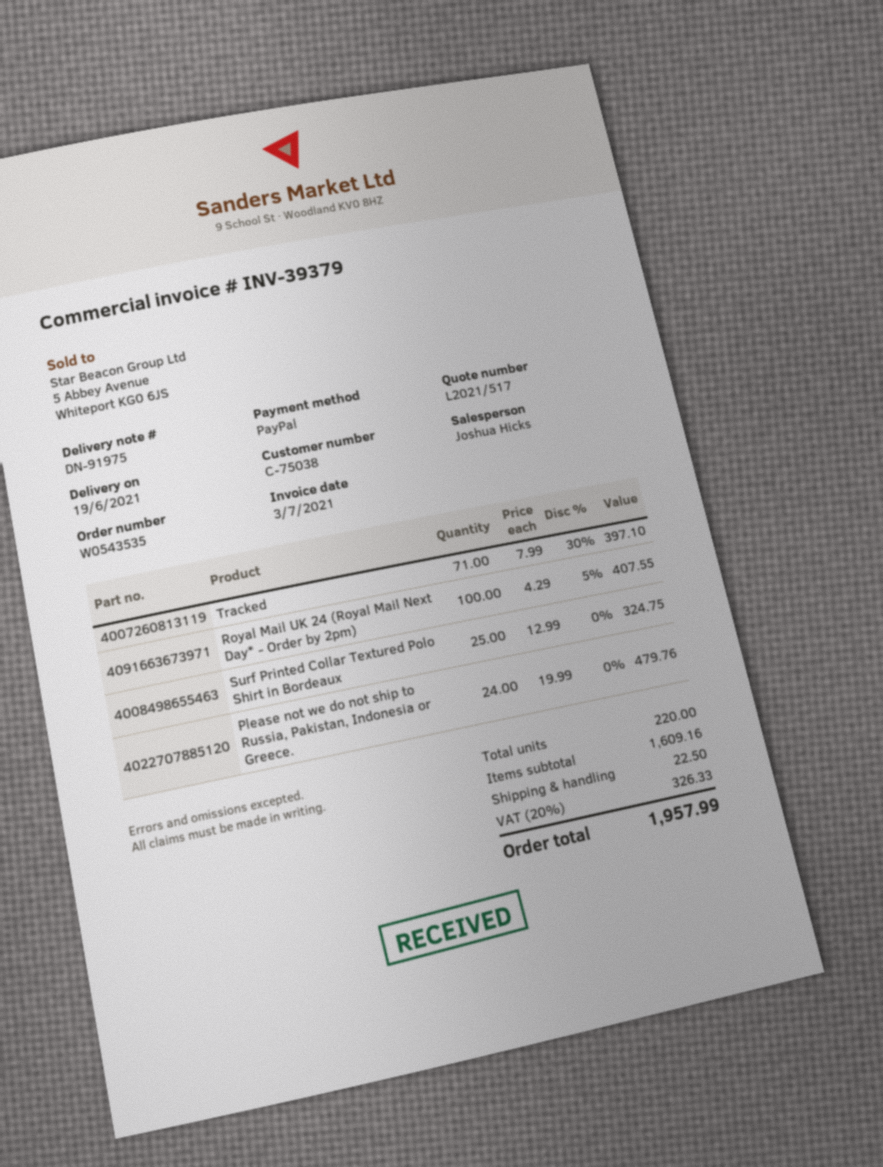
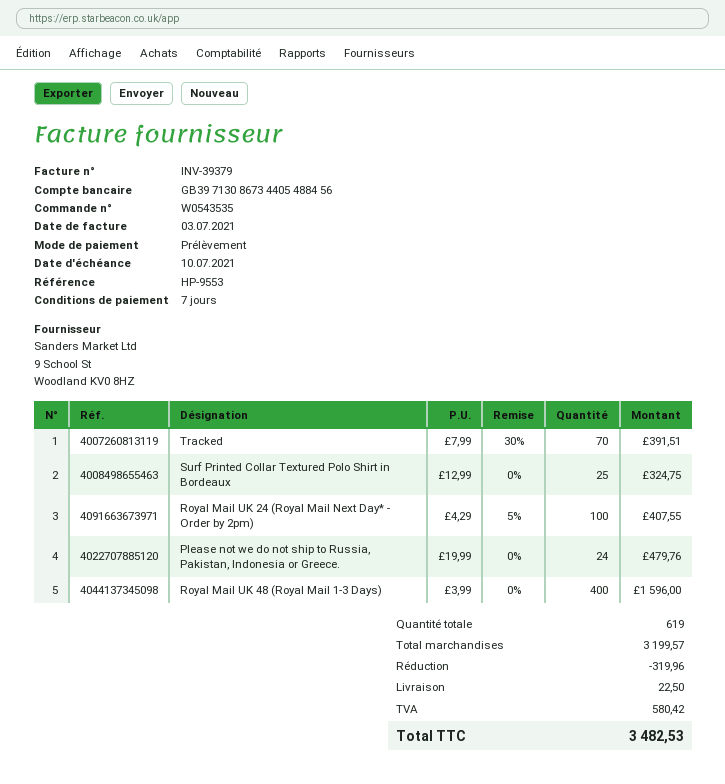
payment method: PayPal -> direct debit
Tracked: 71 x 7.99 - 30% = 397.10 -> 70 x 7.99 - 30% = 391.51
Royal Mail UK 48 (Royal Mail 1-3 Days): none -> 400 x 3.99 = 1596.00
total quantity: 220 -> 619
subtotal: 1609.16 -> 3199.57
discount: none -> 319.96
tax: 326.33 -> 580.42
total: 1957.99 -> 3482.53

